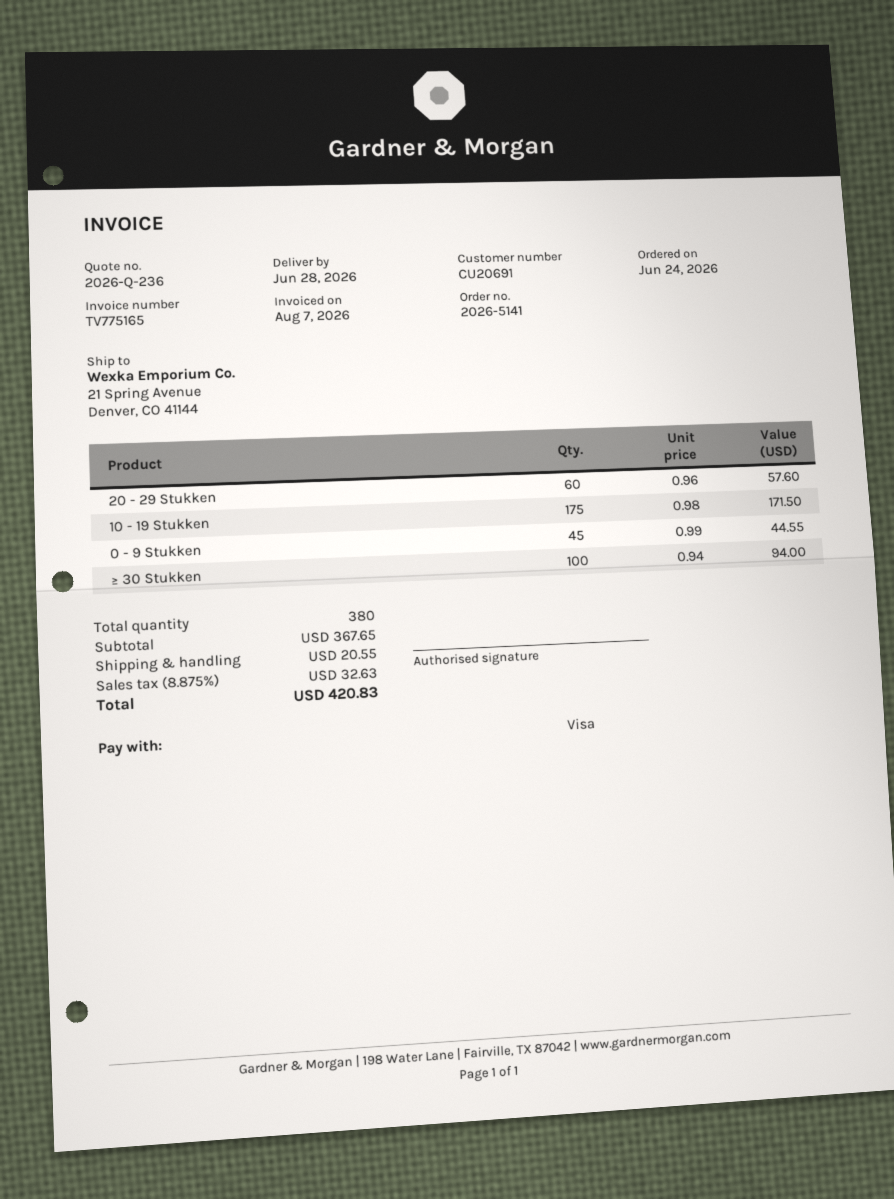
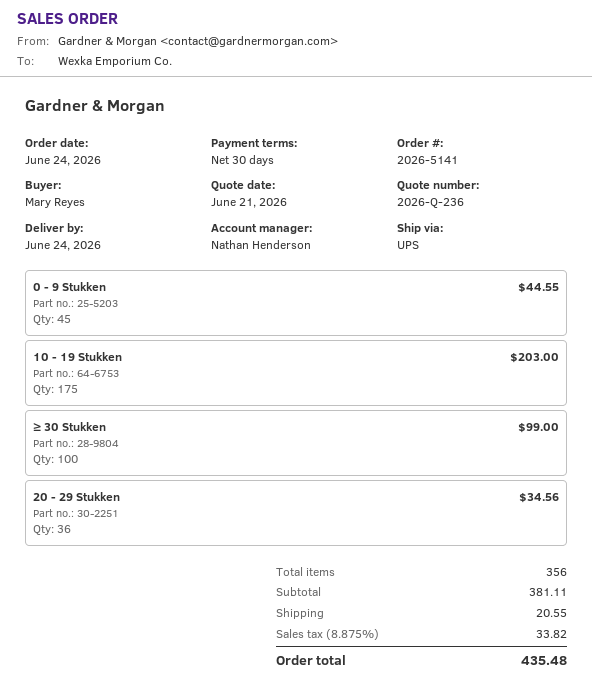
delivery date: 2026-06-28 -> 2026-06-24
20 - 29 Stukken: 60 for 57.60 -> 36 for 34.56
10 - 19 Stukken: 175 for 171.50 -> 175 for 203.00
≥ 30 Stukken: 100 for 94.00 -> 100 for 99.00
total quantity: 380 -> 356
subtotal: 367.65 -> 381.11
tax: 8.875% = 32.63 -> 8.875% = 33.82
total: 420.83 -> 435.48

